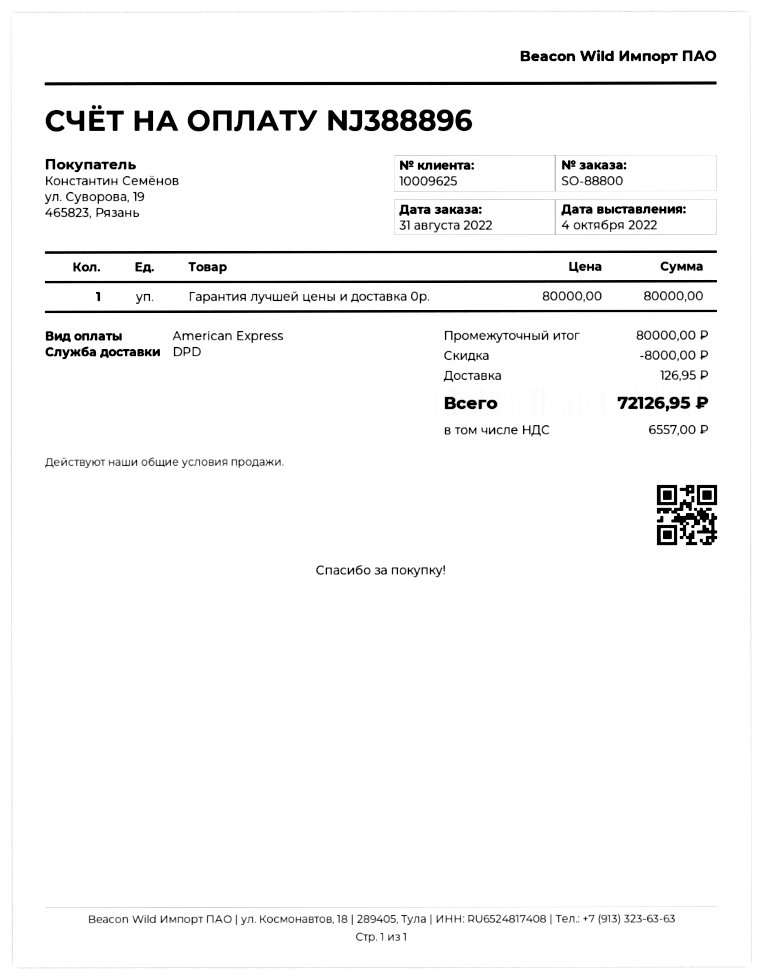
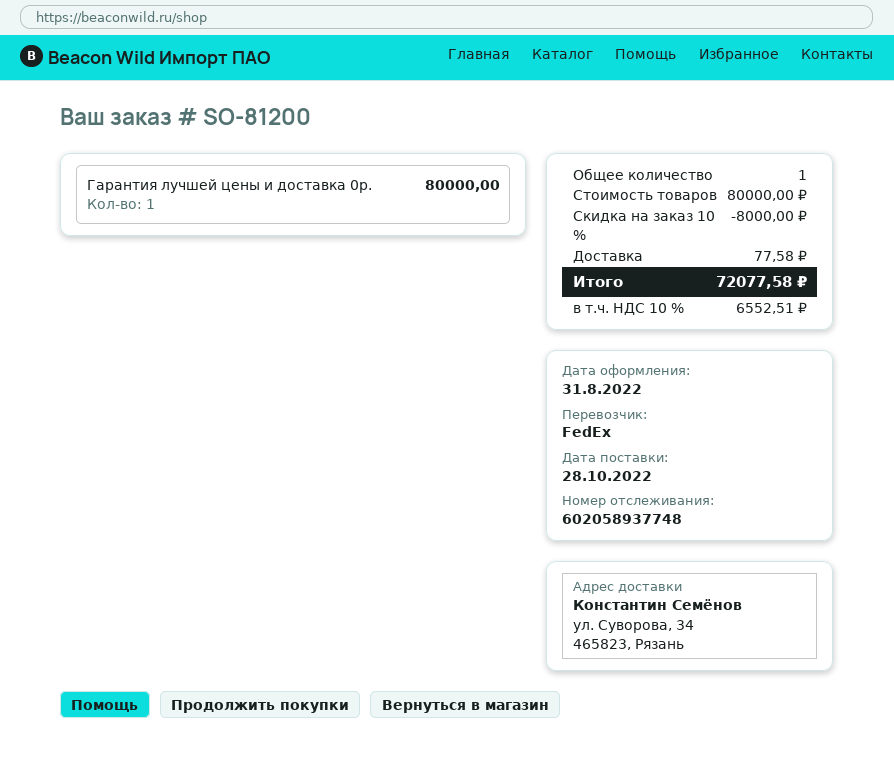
order number: SO-88800 -> SO-81200
shipping method: DPD -> FedEx
shipping: 126.95 -> 77.58
tax: 6557.00 -> 6552.51
total: 72126.95 -> 72077.58

